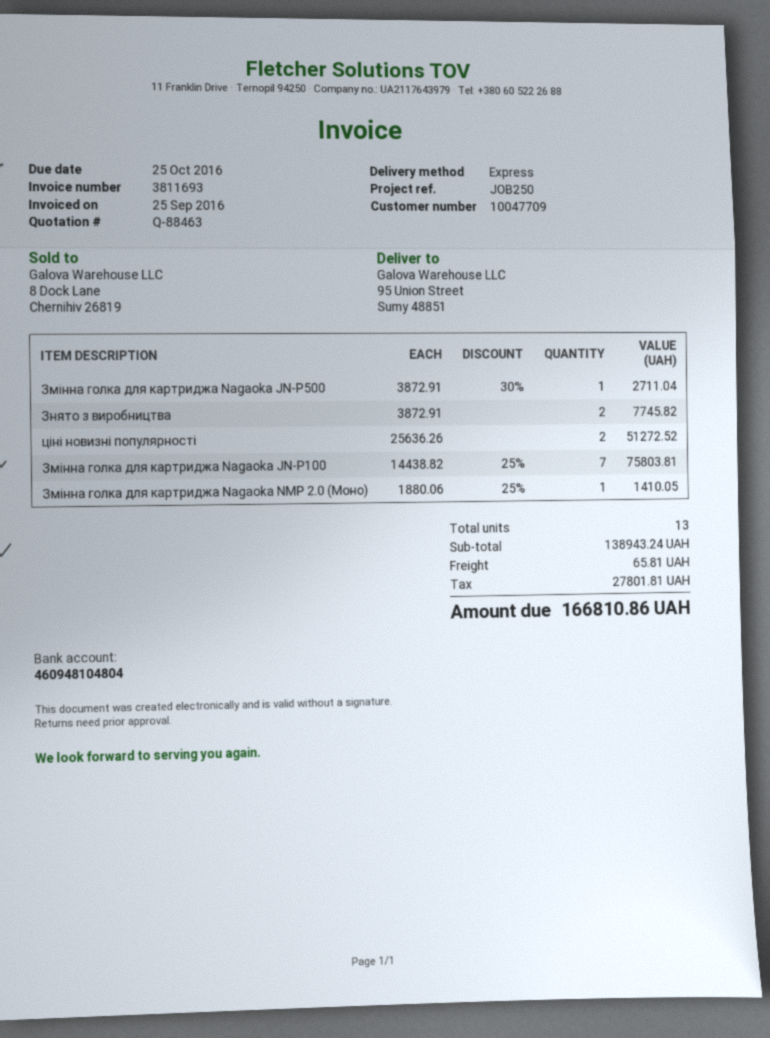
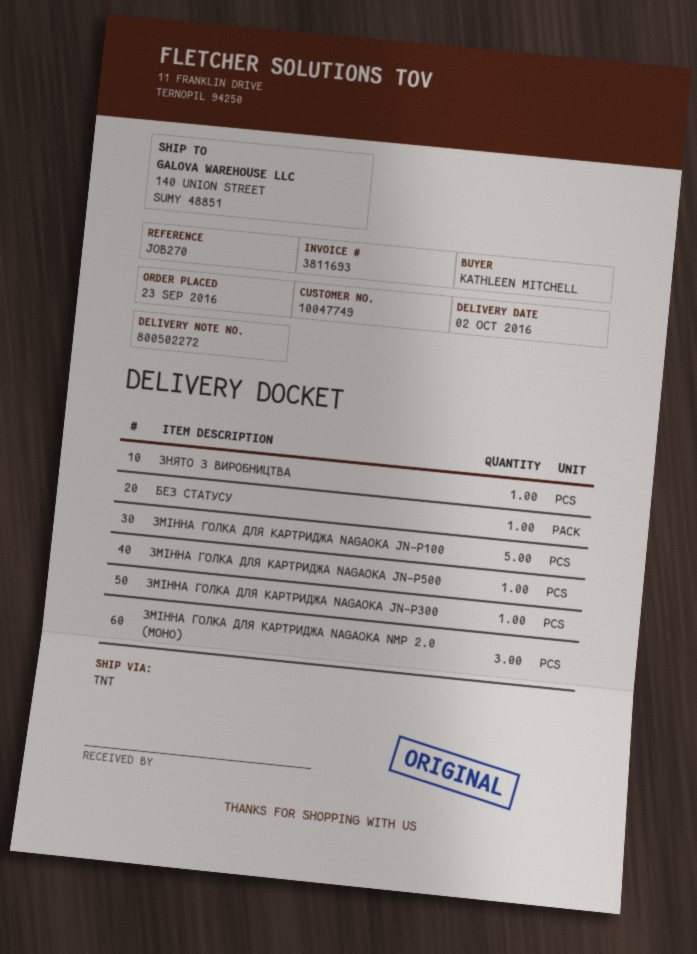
customer number: 10047709 -> 10047749
reference: JOB250 -> JOB270
shipping method: express -> TNT
ship to: 95 Union Street, Sumy 48851 -> 140 UNION STREET, SUMY 48851
Знято з виробництва: 2 -> 1
ціні новизні популярності: 2 -> none
Змінна голка для картриджа Nagaoka JN-P100: 7 -> 5
Змінна голка для картриджа Nagaoka NMP 2.0 (Моно): 1 -> 3
БЕЗ СТАТУСУ: none -> 1
ЗМІННА ГОЛКА ДЛЯ КАРТРИДЖА NAGAOKA JN-P300: none -> 1

